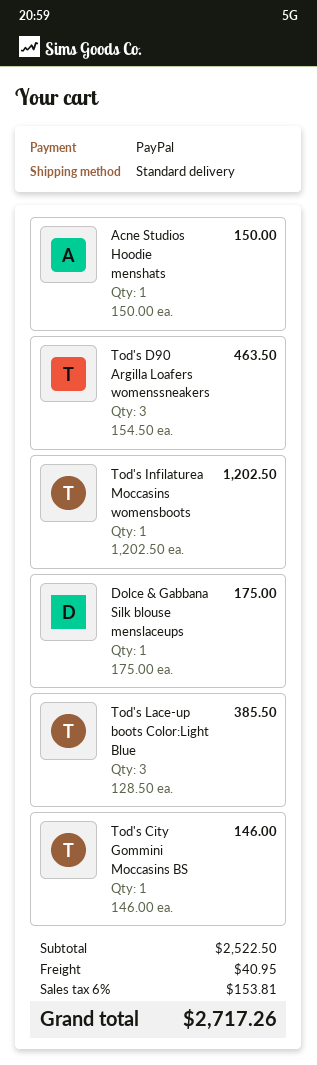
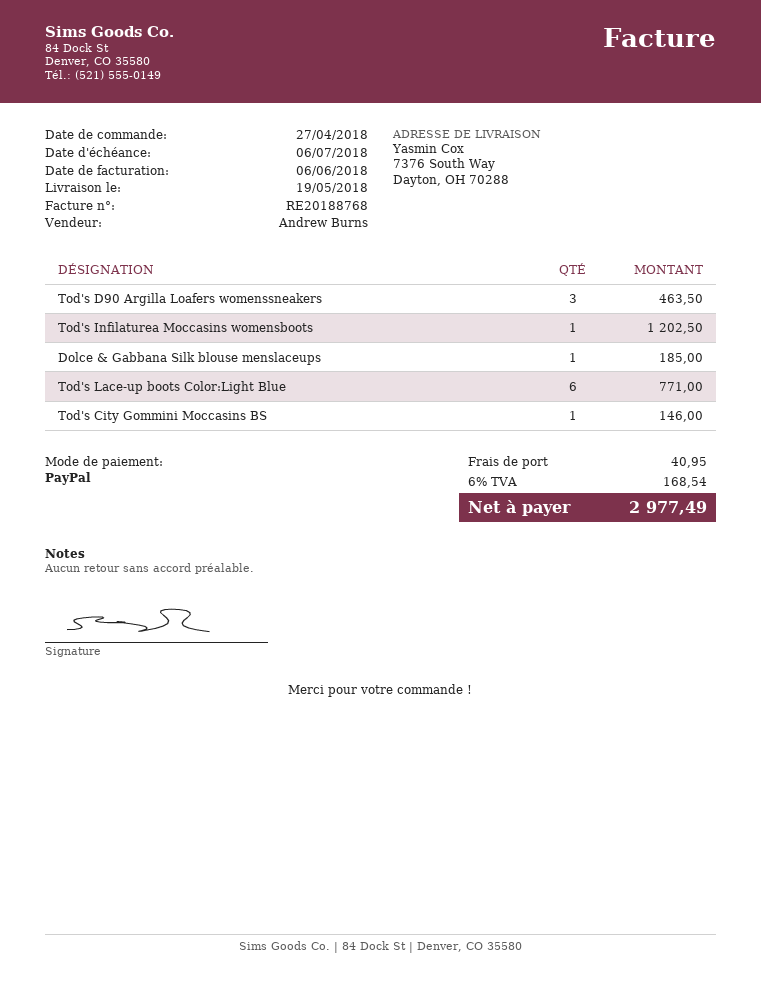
Acne Studios Hoodie menshats: 1 for 150.00 -> none
Dolce & Gabbana Silk blouse menslaceups: 1 for 175.00 -> 1 for 185.00
Tod's Lace-up boots Color:Light Blue: 3 for 385.50 -> 6 for 771.00
tax: 6% = 153.81 -> 6% = 168.54
total: 2717.26 -> 2977.49

